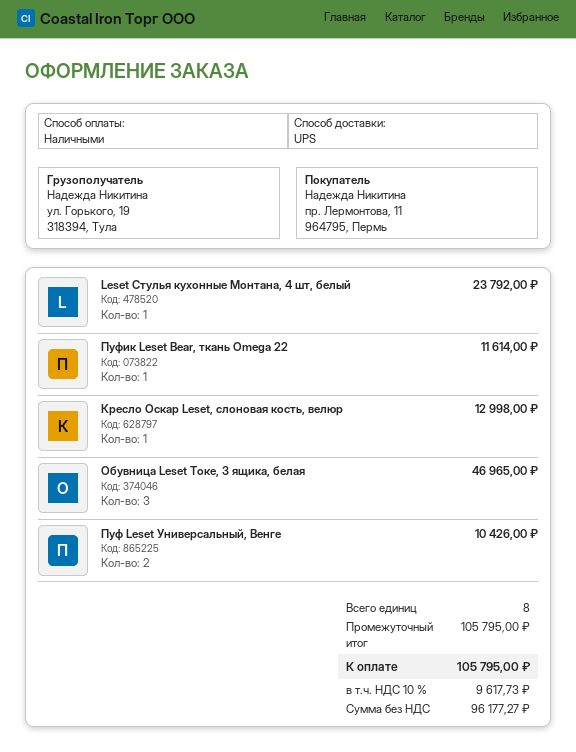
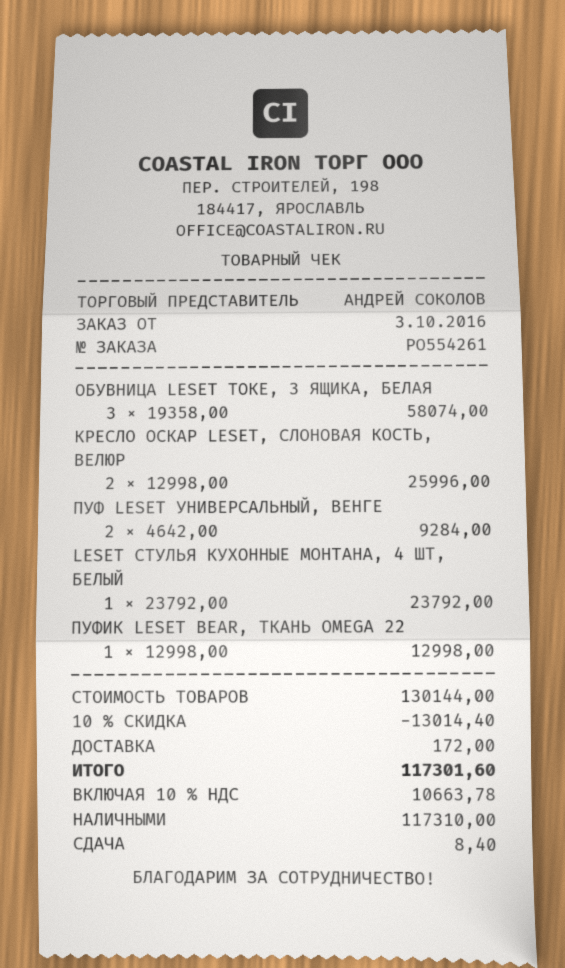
Пуфик Leset Bear, ткань Omega 22: 1 for 11614.00 -> 1 for 12998.00
Кресло Оскар Leset, слоновая кость, велюр: 1 for 12998.00 -> 2 for 25996.00
Обувница Leset Токе, 3 ящика, белая: 3 for 46965.00 -> 3 for 58074.00
Пуф Leset Универсальный, Венге: 2 for 10426.00 -> 2 for 9284.00
subtotal: 105795.00 -> 130144.00
discount: none -> 10% = 13014.40
shipping: none -> 172.00
tax: 10% = 9617.73 -> 10% = 10663.78
total: 105795.00 -> 117301.60

